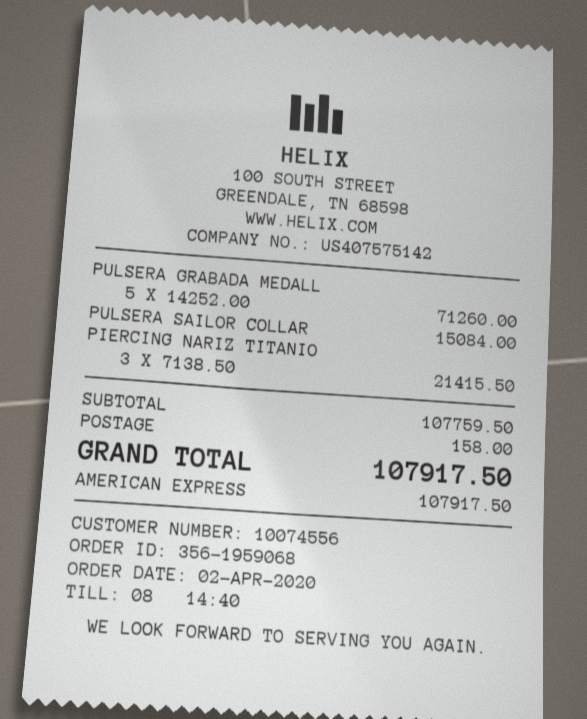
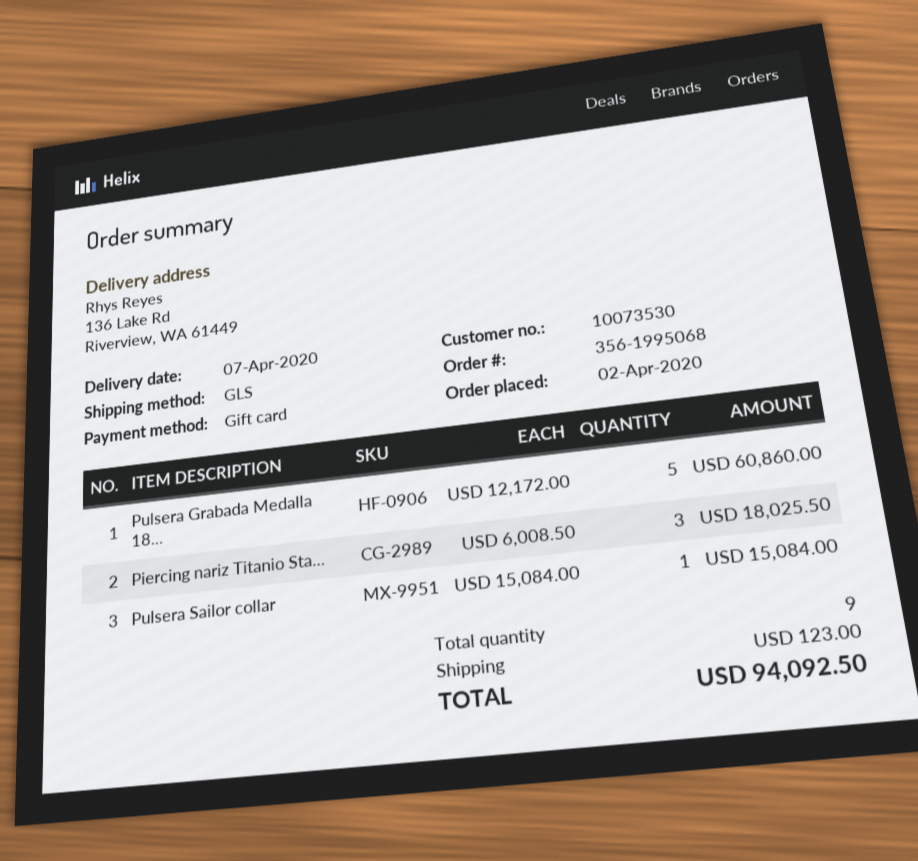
order number: 356-1959068 -> 356-1995068
customer number: 10074556 -> 10073530
payment method: American Express -> gift card
PULSERA GRABADA MEDALL: 5 x 14252.00 = 71260.00 -> 5 x 12172.00 = 60860.00
PIERCING NARIZ TITANIO: 3 x 7138.50 = 21415.50 -> 3 x 6008.50 = 18025.50
shipping: 158.00 -> 123.00
total: 107917.50 -> 94092.50

